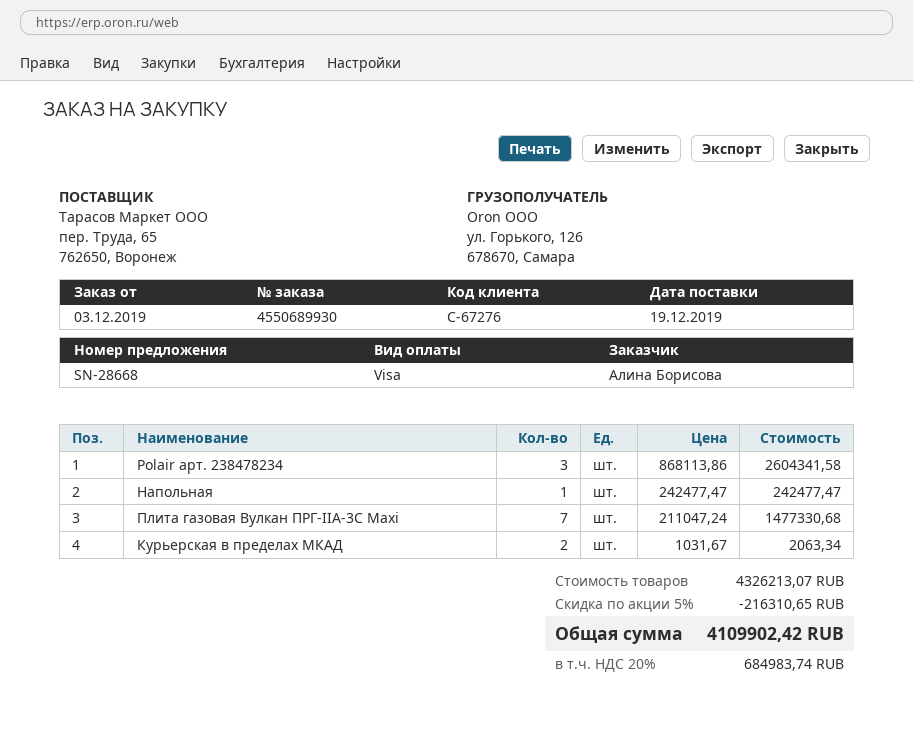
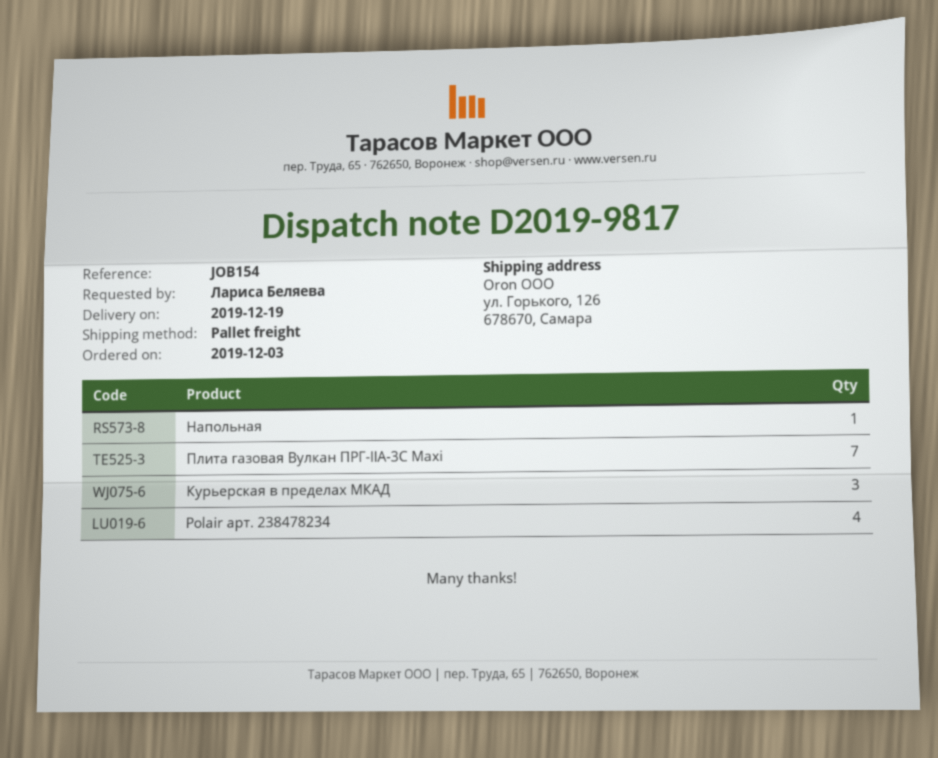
ordered by: Алина Борисова -> Лариса Беляева
Polair арт. 238478234: 3 -> 4
Курьерская в пределах МКАД: 2 -> 3

